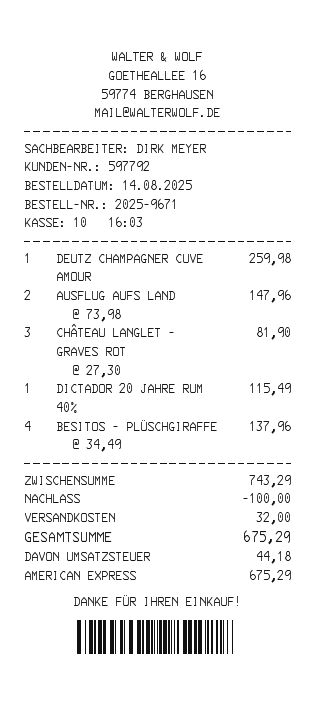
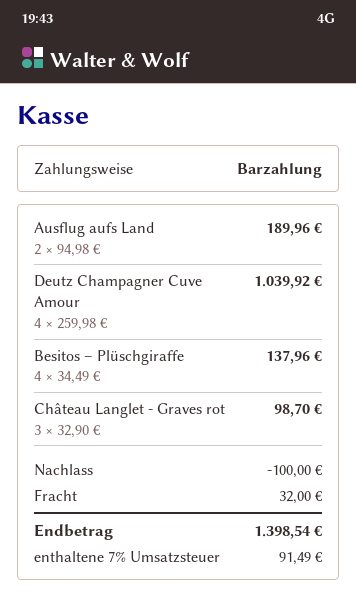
payment method: American Express -> cash
DEUTZ CHAMPAGNER CUVE AMOUR: 1 x 259.98 = 259.98 -> 4 x 259.98 = 1039.92
AUSFLUG AUFS LAND: 2 x 73.98 = 147.96 -> 2 x 94.98 = 189.96
CHÂTEAU LANGLET - GRAVES ROT: 3 x 27.30 = 81.90 -> 3 x 32.90 = 98.70
DICTADOR 20 JAHRE RUM 40%: 1 x 115.49 = 115.49 -> none
tax: 44.18 -> 91.49
total: 675.29 -> 1398.54

